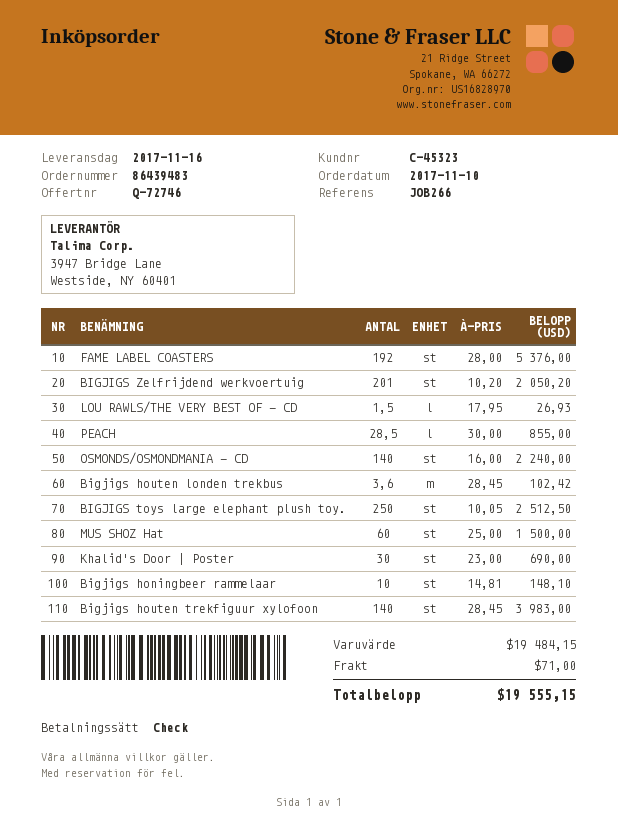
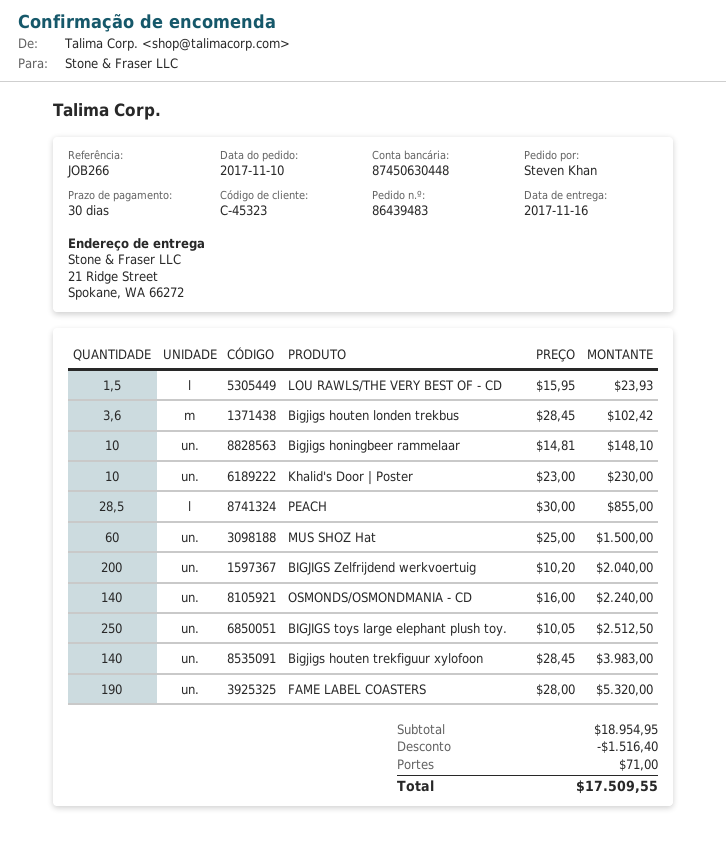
FAME LABEL COASTERS: 192 x 28.00 = 5376.00 -> 190 x 28.00 = 5320.00
BIGJIGS Zelfrijdend werkvoertuig: 201 x 10.20 = 2050.20 -> 200 x 10.20 = 2040.00
LOU RAWLS/THE VERY BEST OF - CD: 1.5 x 17.95 = 26.93 -> 1.5 x 15.95 = 23.93
Khalid's Door | Poster: 30 x 23.00 = 690.00 -> 10 x 23.00 = 230.00
subtotal: 19484.15 -> 18954.95
discount: none -> 1516.40
total: 19555.15 -> 17509.55

